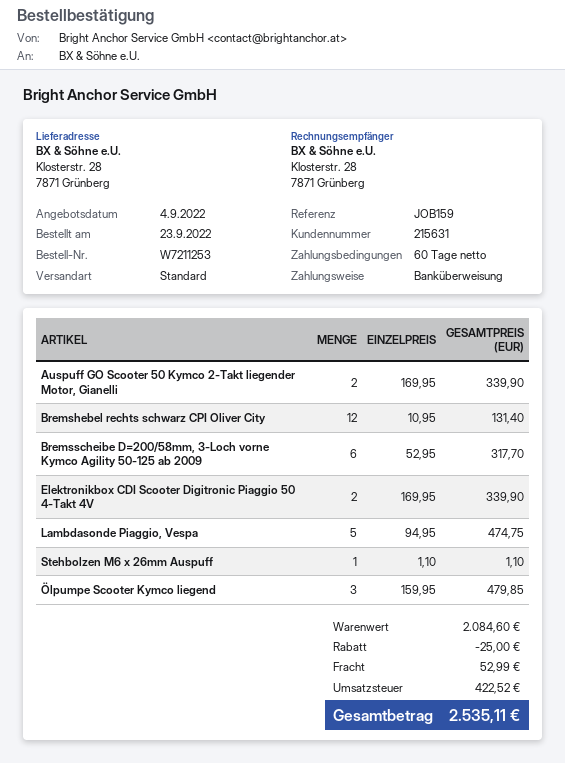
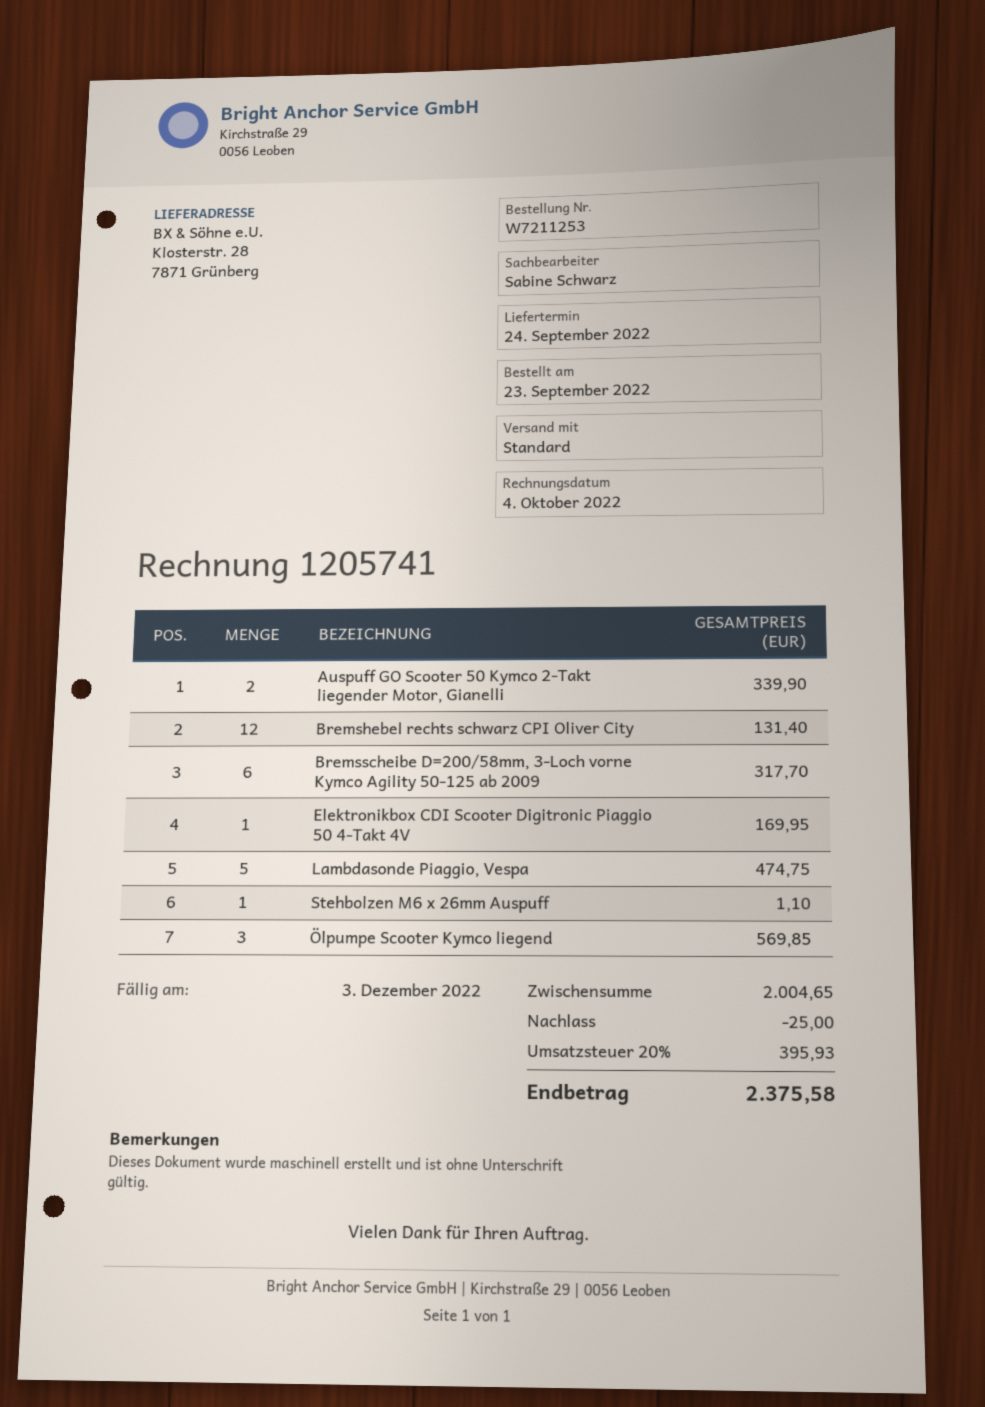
Elektronikbox CDI Scooter Digitronic Piaggio 50 4-Takt 4V: 2 for 339.90 -> 1 for 169.95
Ölpumpe Scooter Kymco liegend: 3 for 479.85 -> 3 for 569.85
subtotal: 2084.60 -> 2004.65
shipping: 52.99 -> none
tax: 422.52 -> 395.93
total: 2535.11 -> 2375.58

